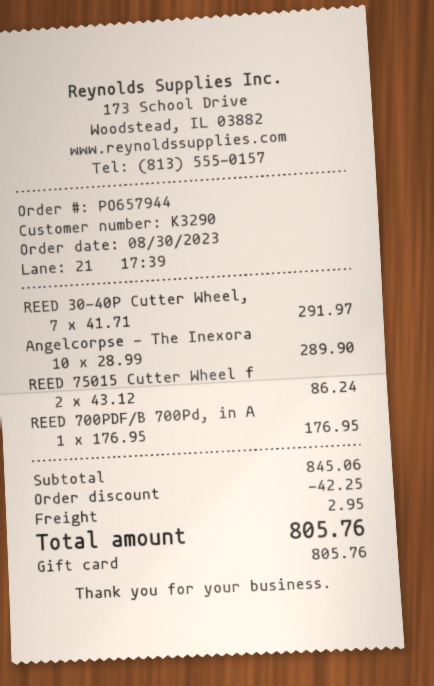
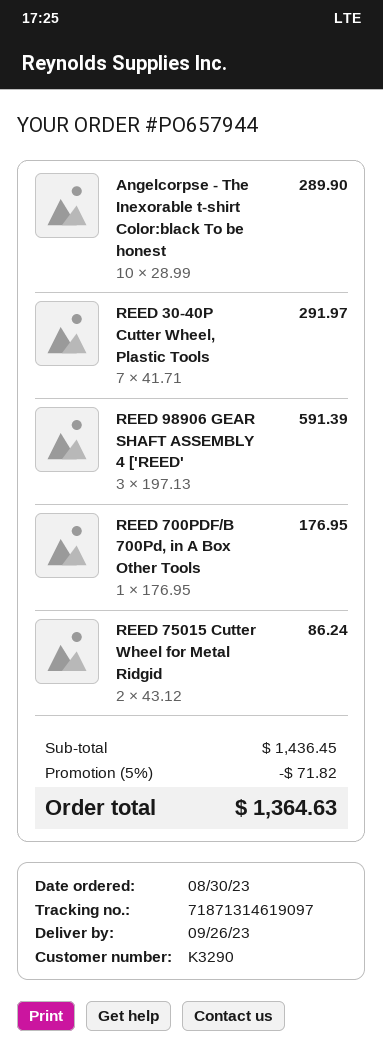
REED 98906 GEAR SHAFT ASSEMBLY 4 ['REED': none -> 3 x 197.13 = 591.39
subtotal: 845.06 -> 1436.45
discount: 42.25 -> 71.82
shipping: 2.95 -> none
total: 805.76 -> 1364.63

